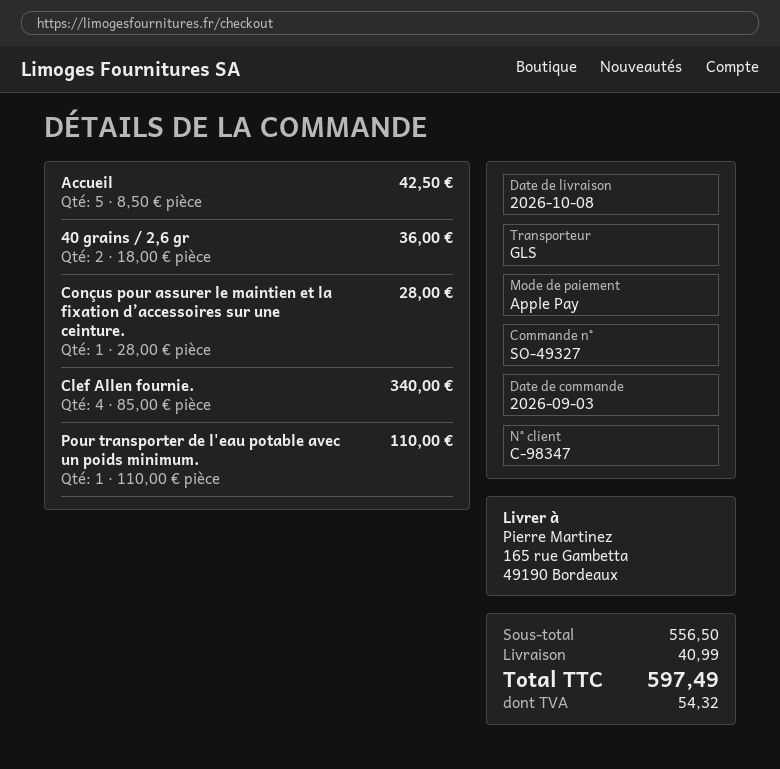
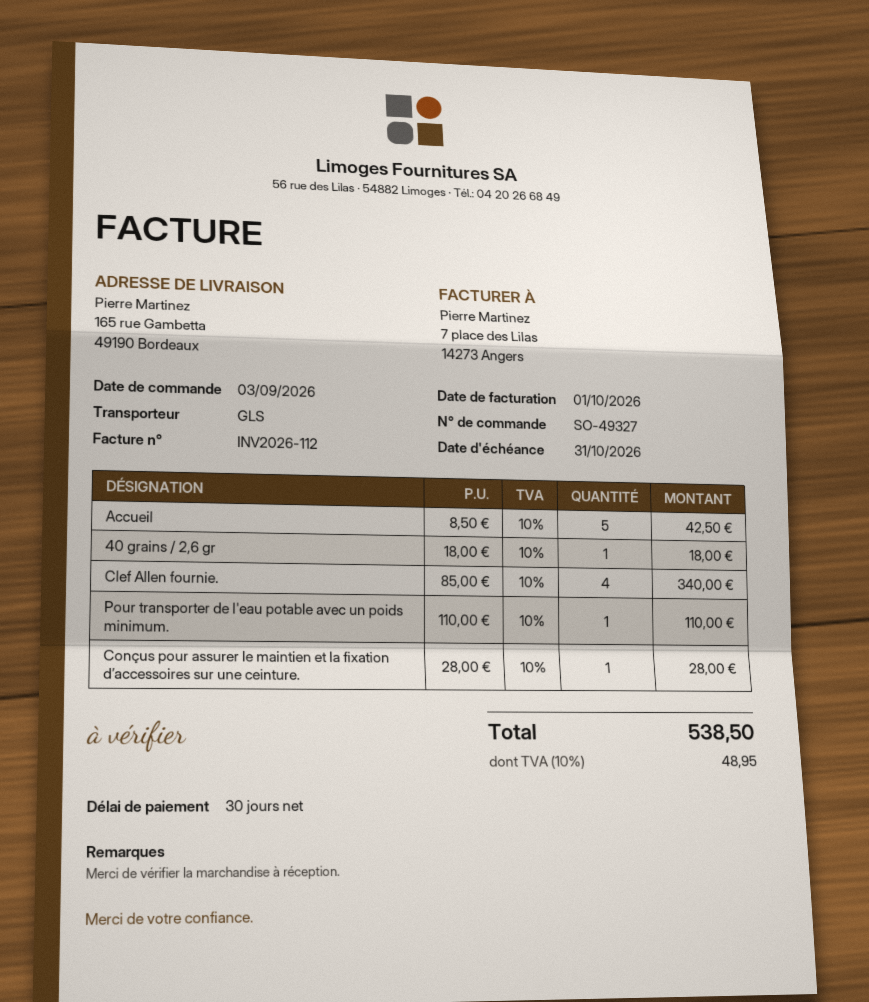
40 grains / 2,6 gr: 2 x 18.00 = 36.00 -> 1 x 18.00 = 18.00
shipping: 40.99 -> none
tax: 54.32 -> 48.95
total: 597.49 -> 538.50

